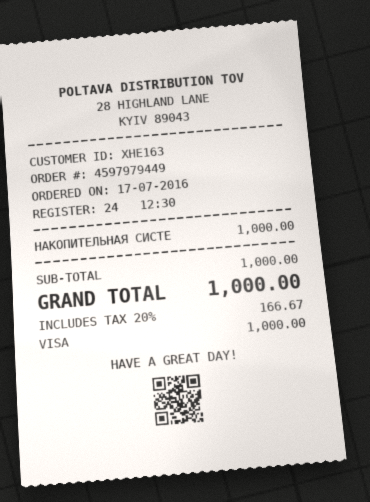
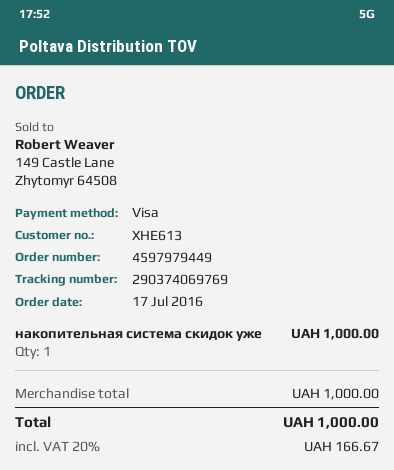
customer number: XHE163 -> XHE613

